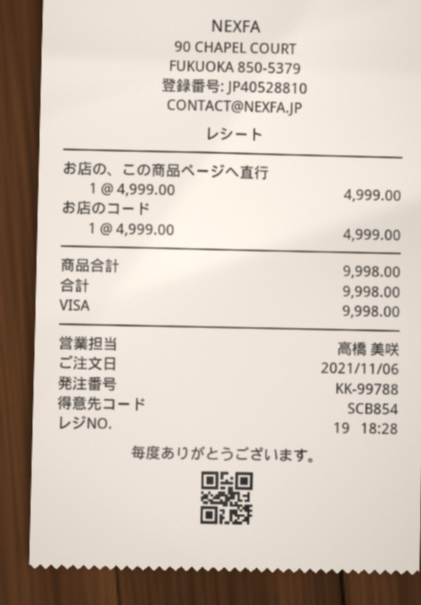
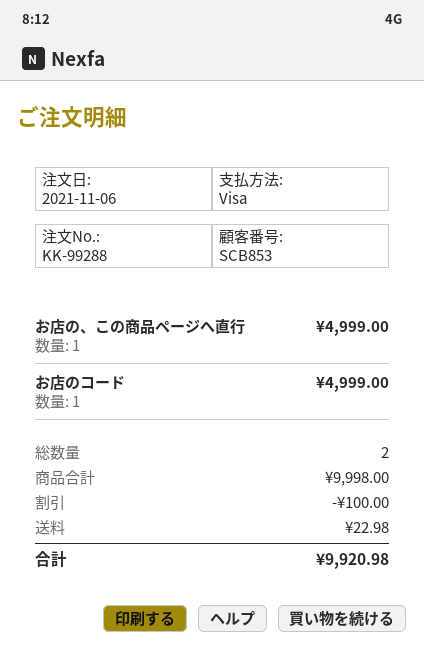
order number: KK-99788 -> KK-99288
customer number: SCB854 -> SCB853
discount: none -> 100.00
shipping: none -> 22.98
total: 9998.00 -> 9920.98

